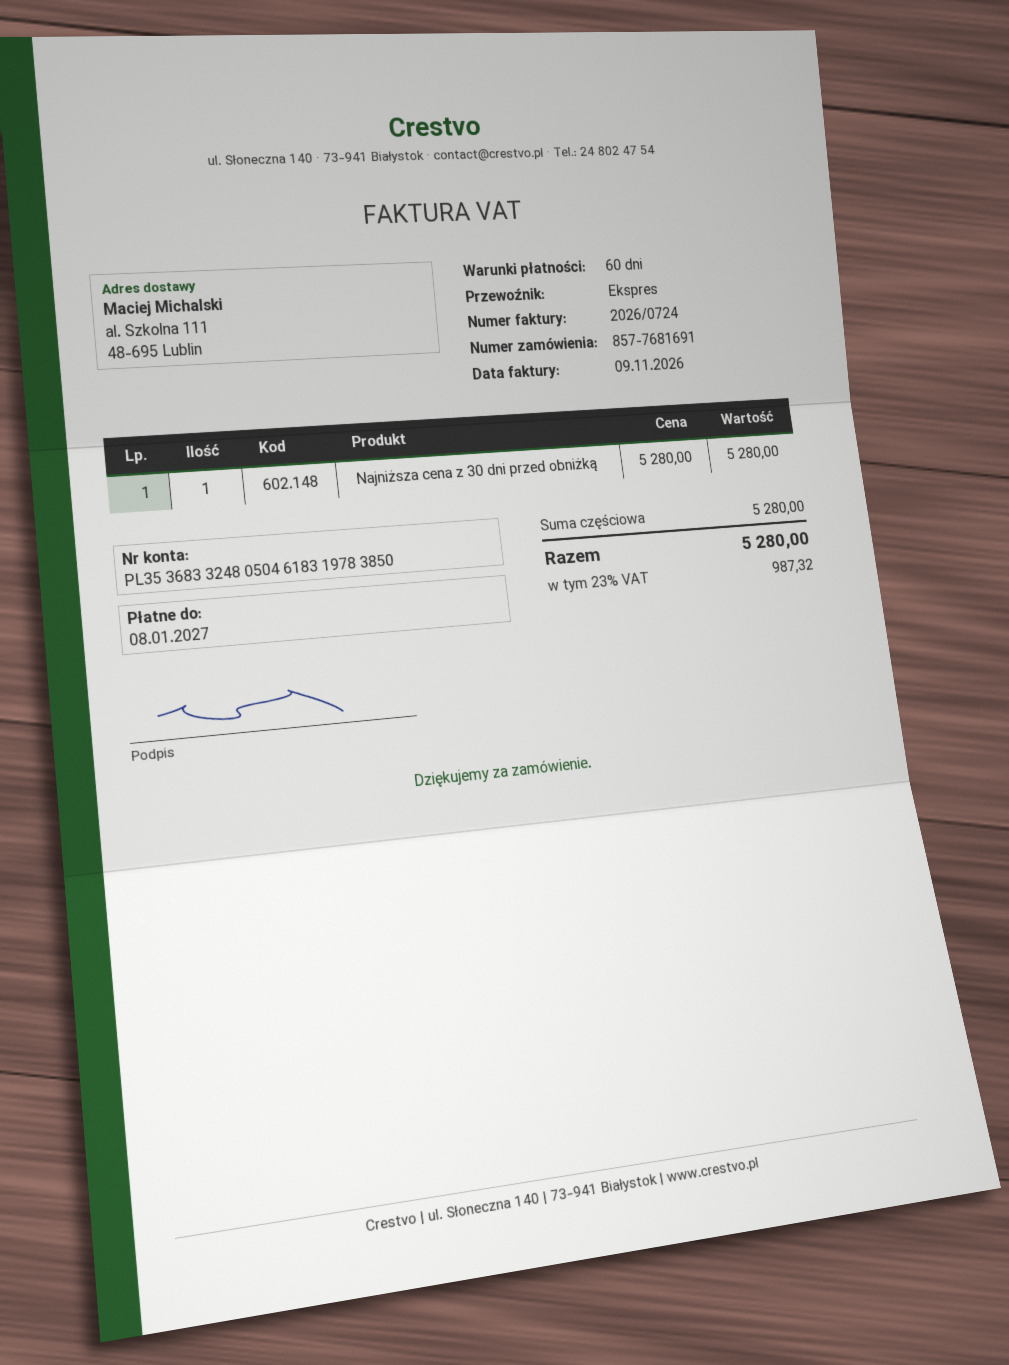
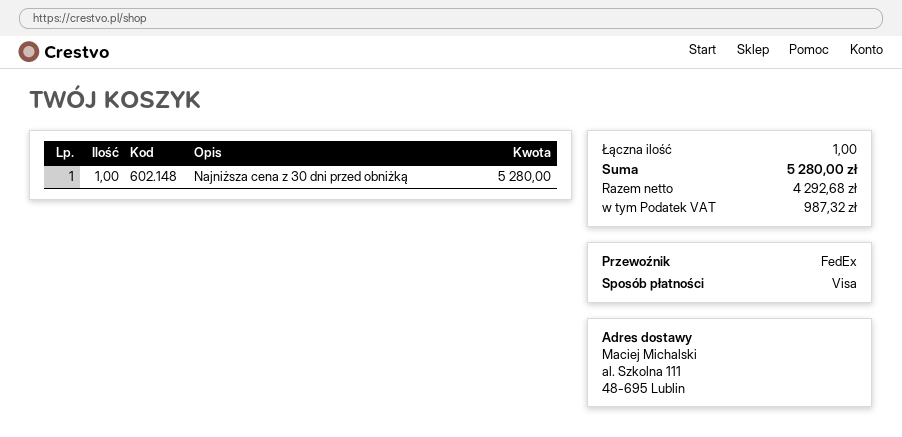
shipping method: express -> FedEx

